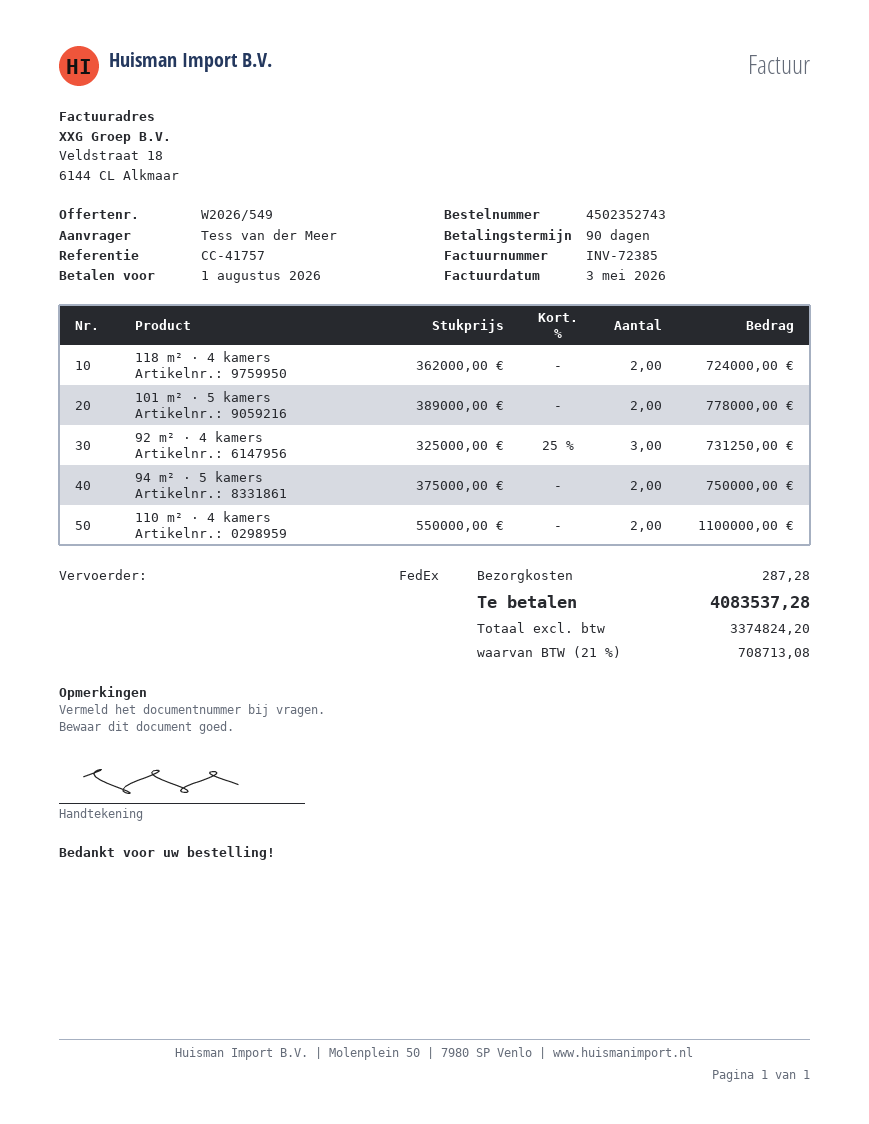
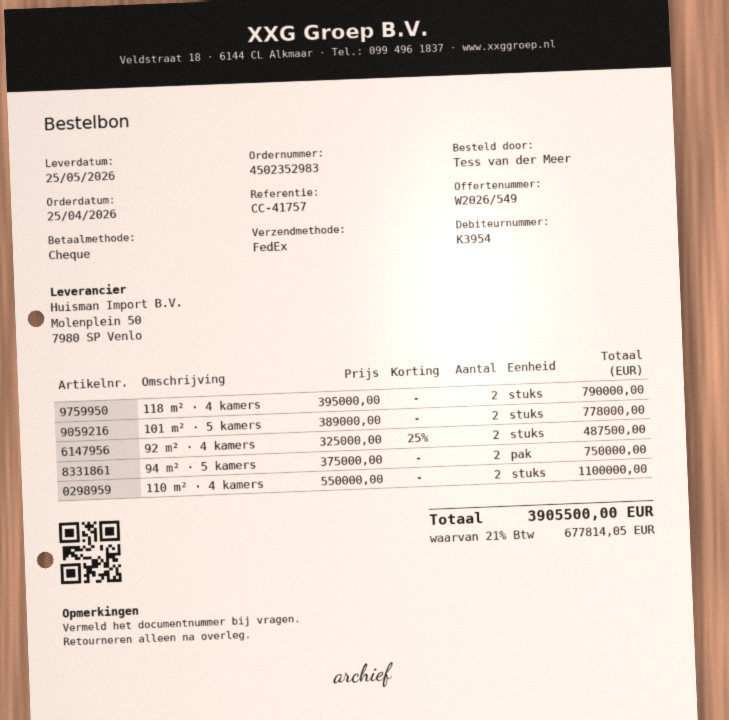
order number: 4502352743 -> 4502352983
118 m² · 4 kamers: 2 x 362000.00 = 724000.00 -> 2 x 395000.00 = 790000.00
92 m² · 4 kamers: 3 x 325000.00 - 25% = 731250.00 -> 2 x 325000.00 - 25% = 487500.00
shipping: 287.28 -> none
tax: 21% = 708713.08 -> 21% = 677814.05
total: 4083537.28 -> 3905500.00

